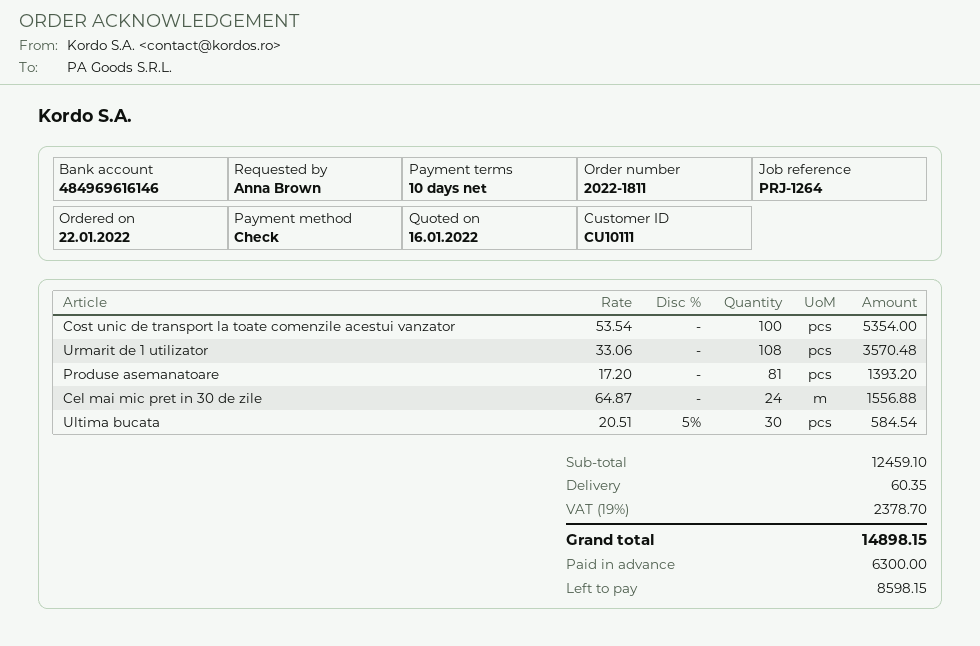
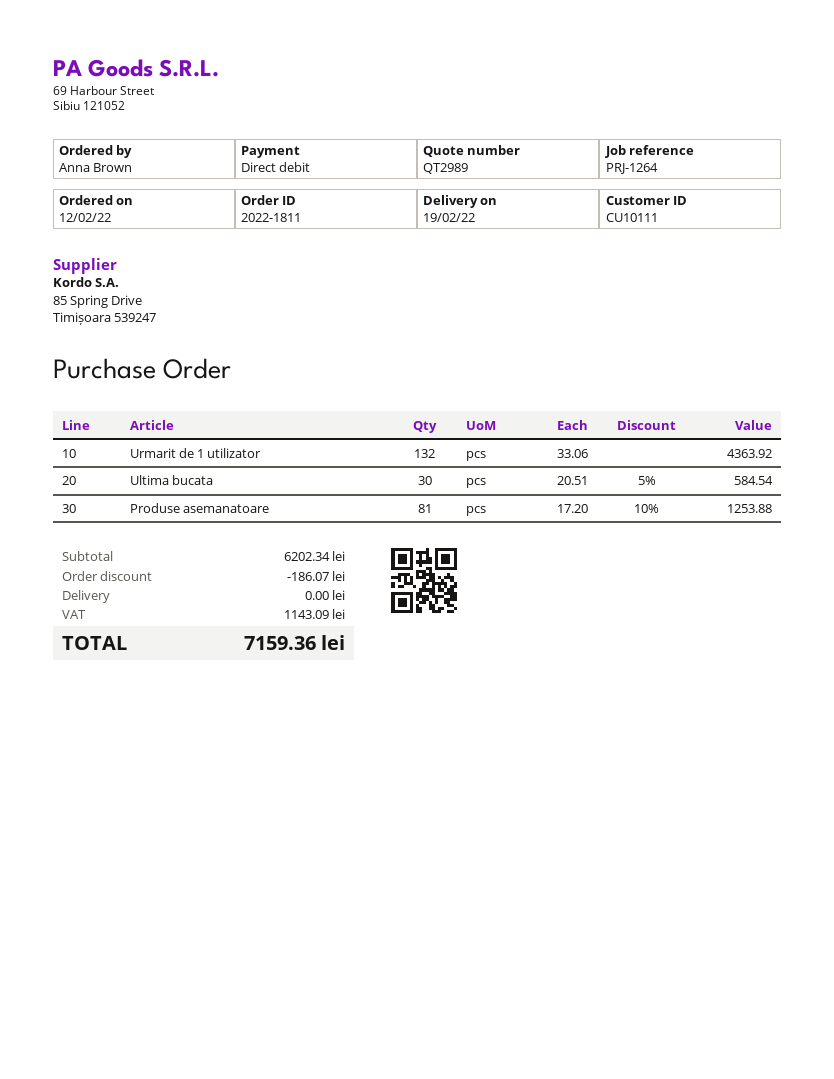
order date: 2022-01-22 -> 2022-02-12
payment method: cheque -> direct debit
Cost unic de transport la toate comenzile acestui vanzator: 100 x 53.54 = 5354.00 -> none
Urmarit de 1 utilizator: 108 x 33.06 = 3570.48 -> 132 x 33.06 = 4363.92
Produse asemanatoare: 81 x 17.20 = 1393.20 -> 81 x 17.20 - 10% = 1253.88
Cel mai mic pret in 30 de zile: 24 x 64.87 = 1556.88 -> none
subtotal: 12459.10 -> 6202.34
discount: none -> 186.07
shipping: 60.35 -> 0.00
tax: 2378.70 -> 1143.09
total: 14898.15 -> 7159.36

